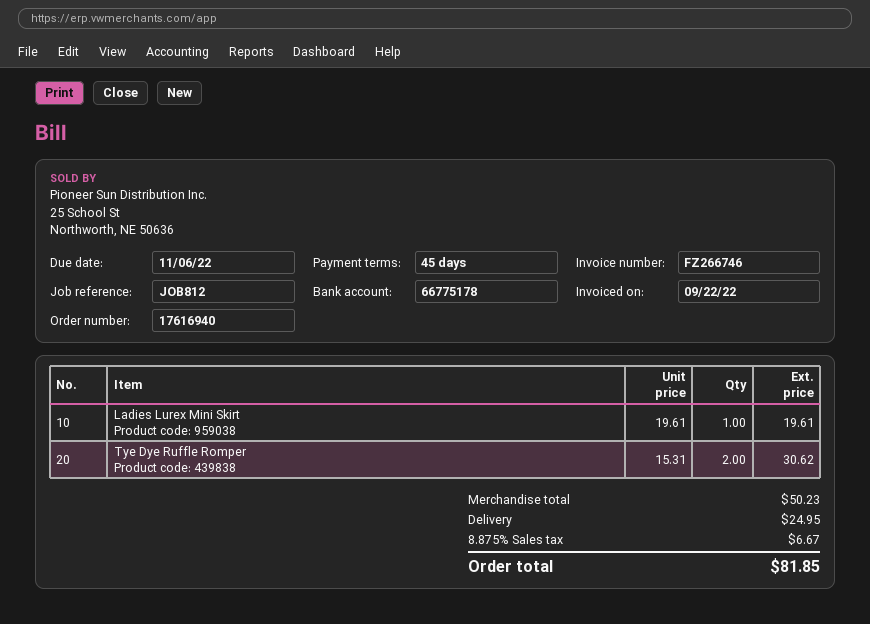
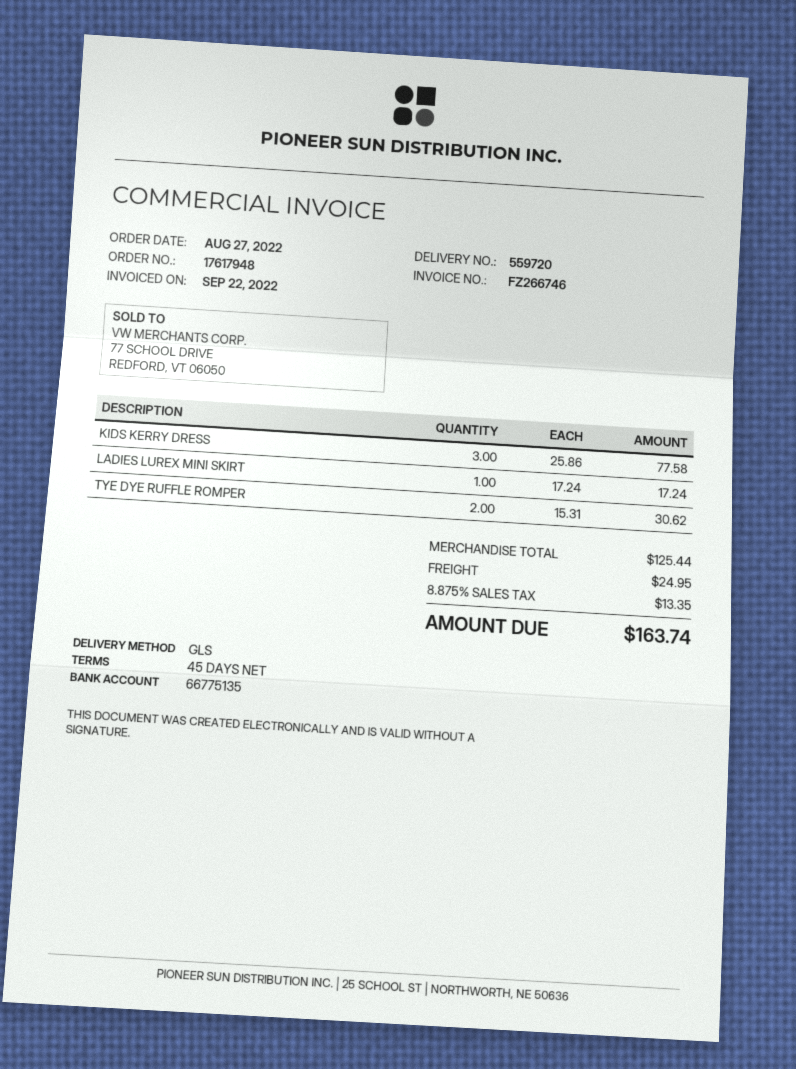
order number: 17616940 -> 17617948
bank account: 66775178 -> 66775135
Ladies Lurex Mini Skirt: 1 x 19.61 = 19.61 -> 1 x 17.24 = 17.24
KIDS KERRY DRESS: none -> 3 x 25.86 = 77.58
subtotal: 50.23 -> 125.44
tax: 8.875% = 6.67 -> 8.875% = 13.35
total: 81.85 -> 163.74

